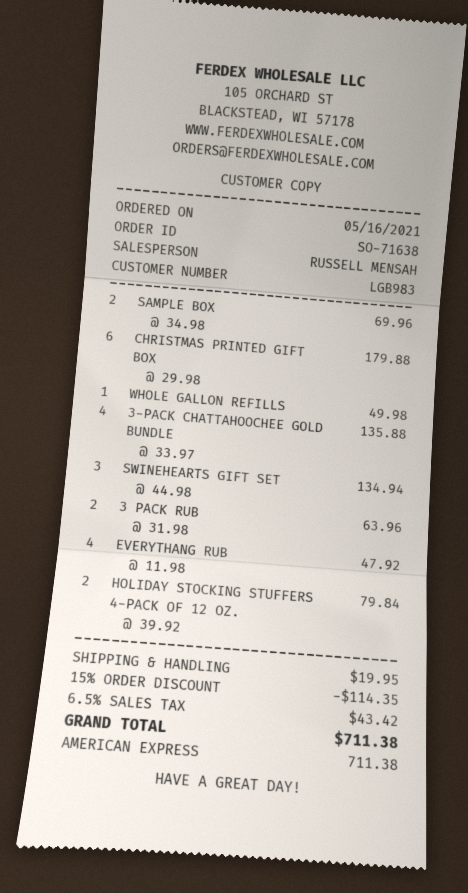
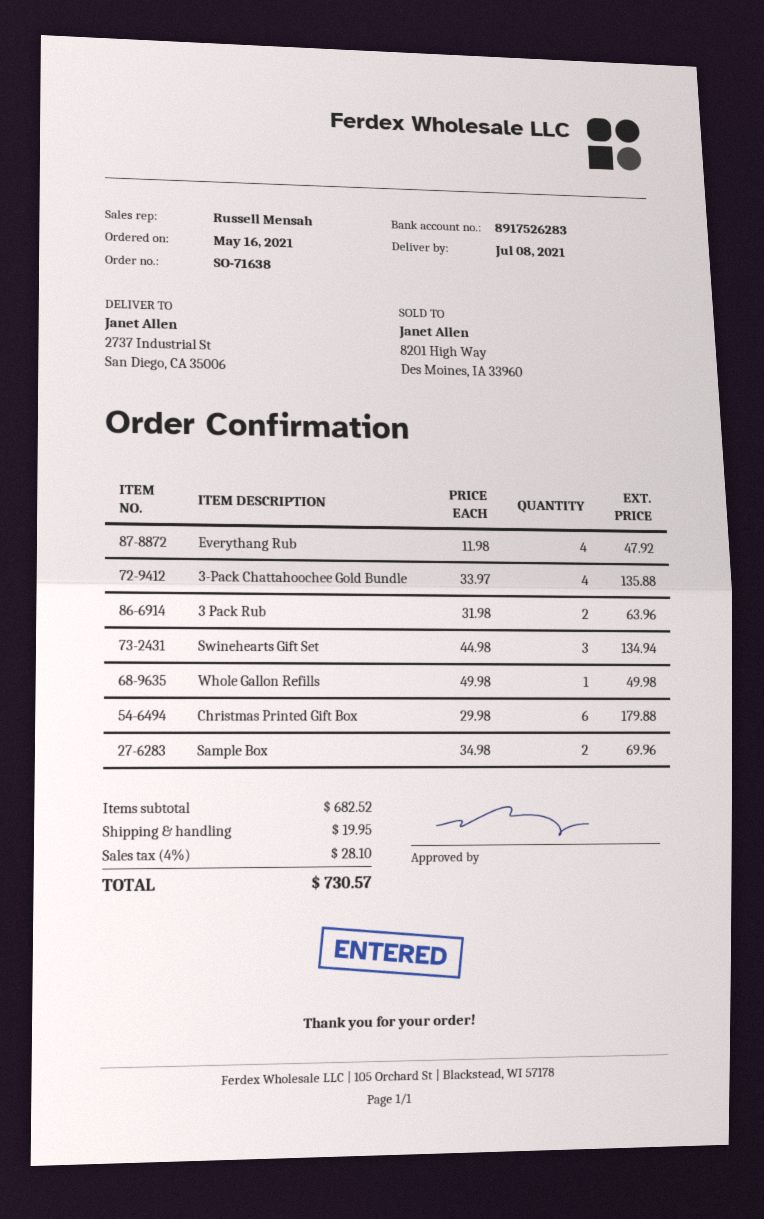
HOLIDAY STOCKING STUFFERS 4-PACK OF 12 OZ.: 2 x 39.92 = 79.84 -> none
discount: 15% = 114.35 -> none
tax: 6.5% = 43.42 -> 4% = 28.10
total: 711.38 -> 730.57

